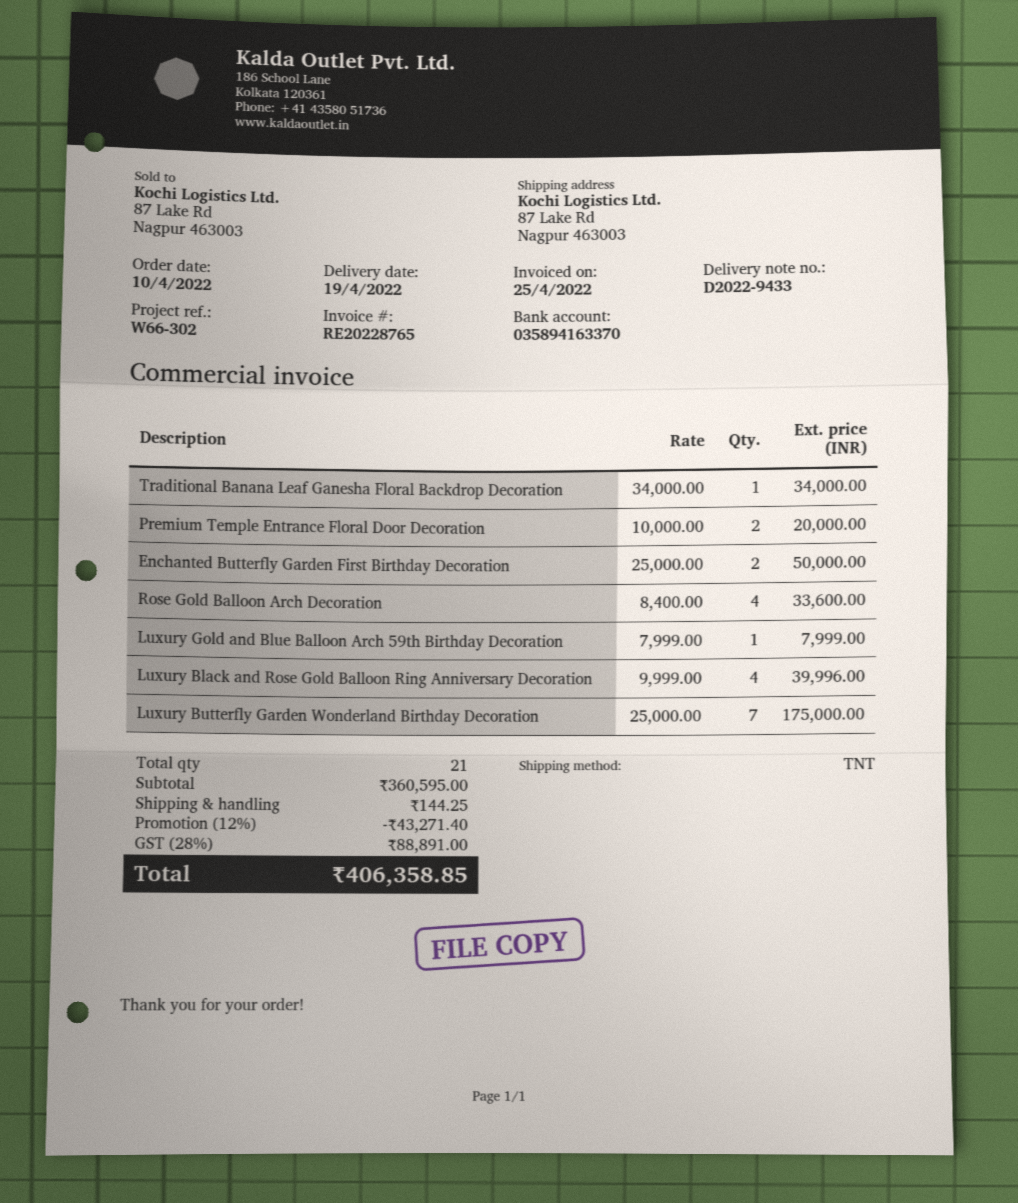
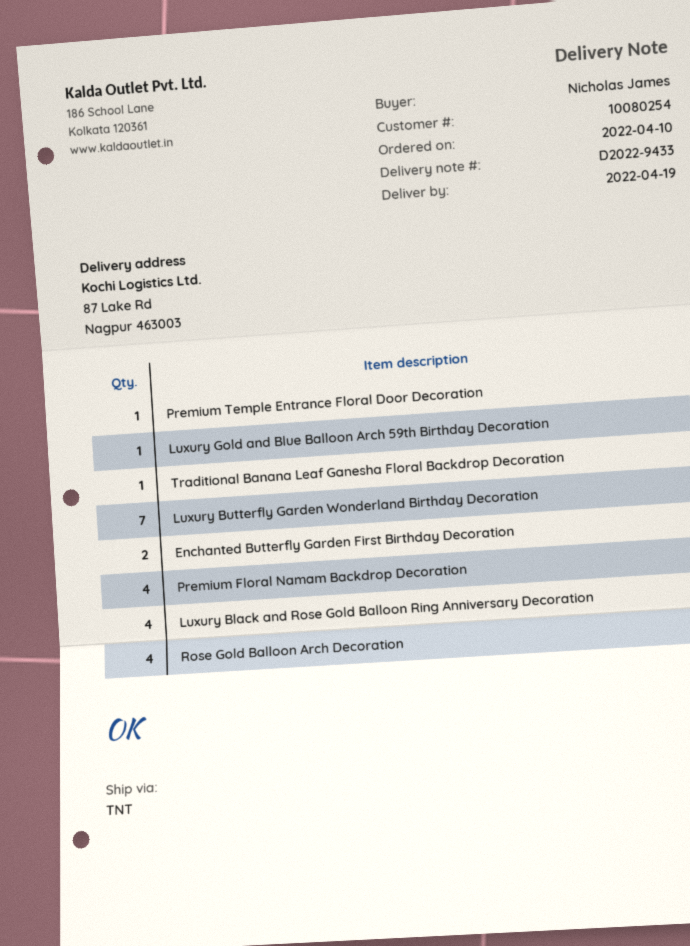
Premium Temple Entrance Floral Door Decoration: 2 -> 1
Premium Floral Namam Backdrop Decoration: none -> 4

